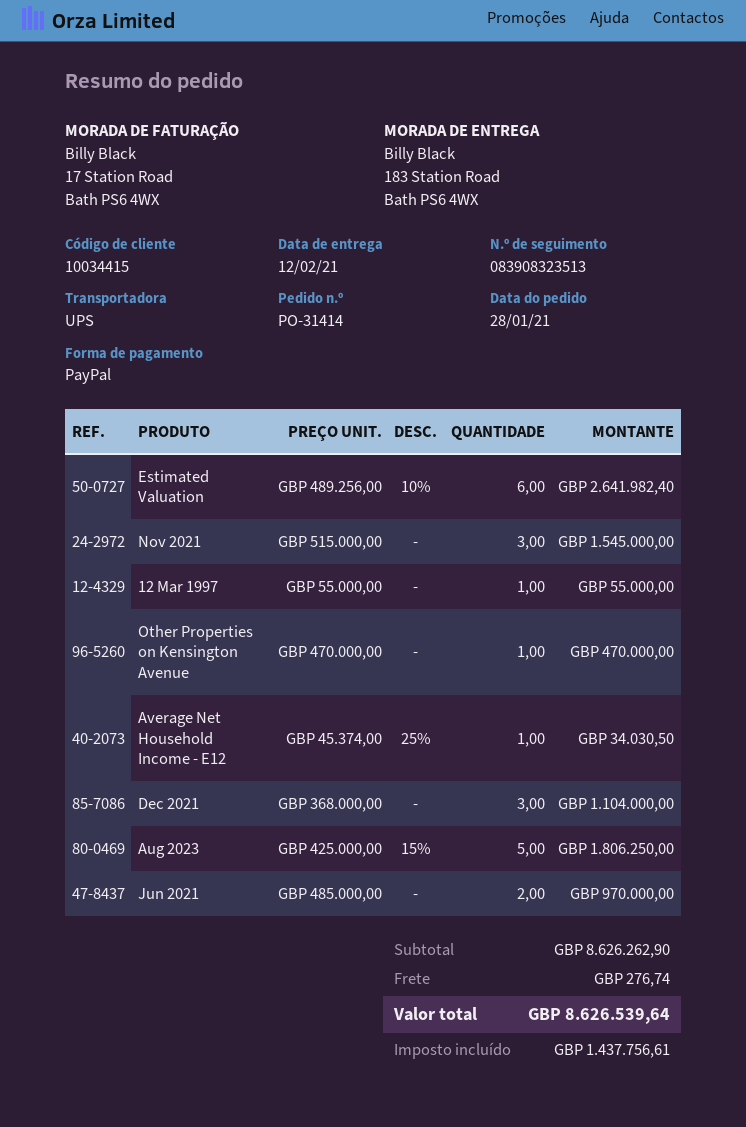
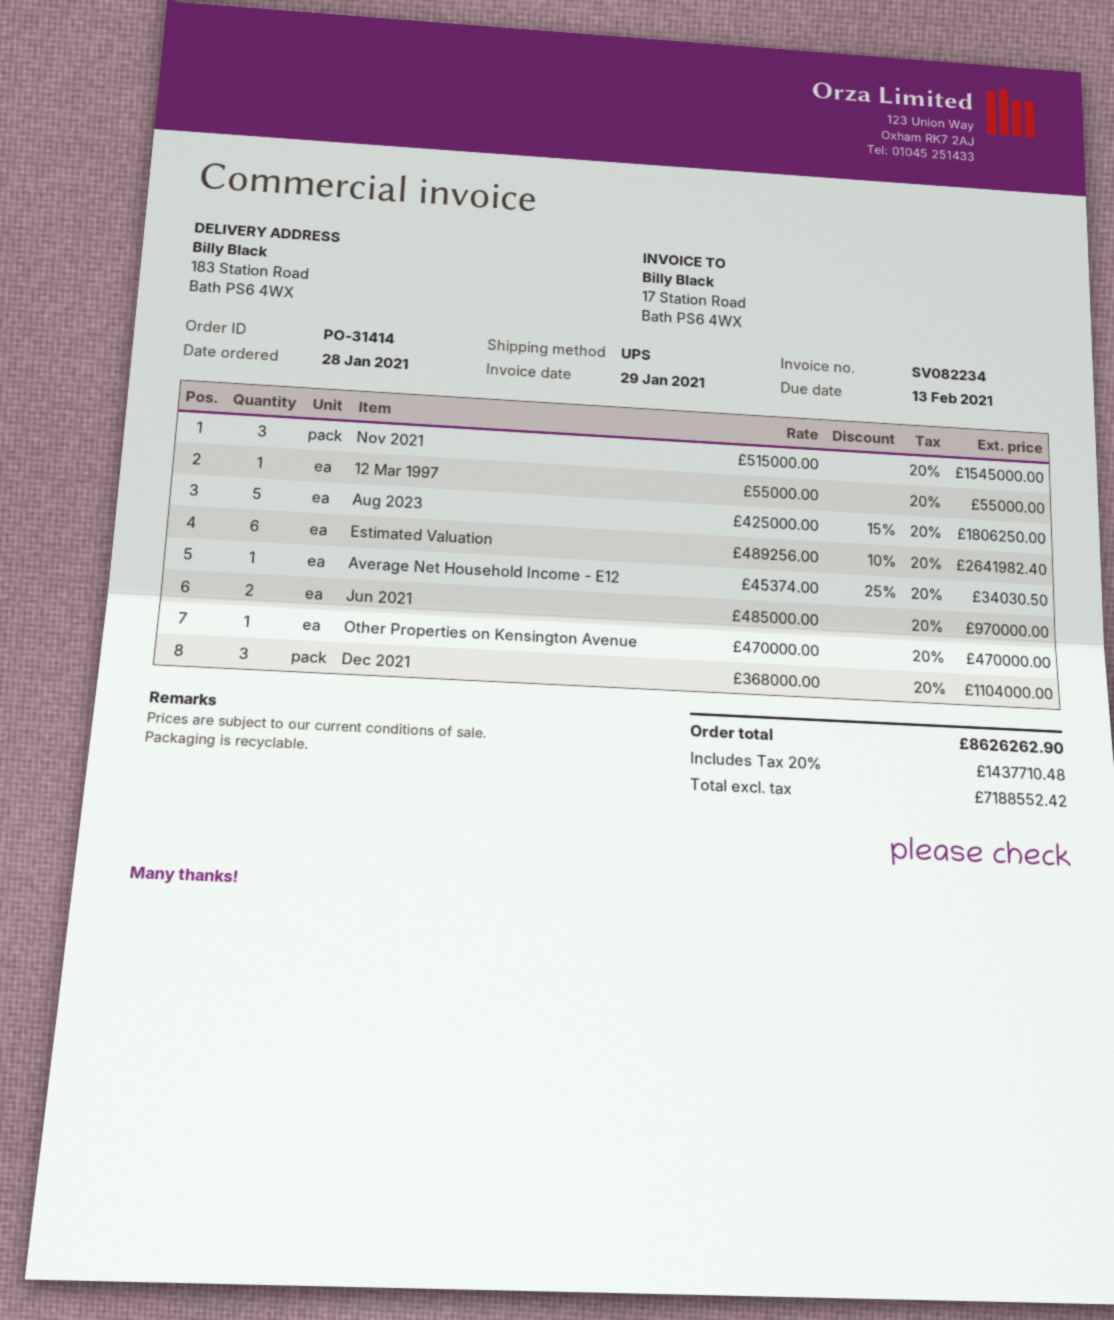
shipping: 276.74 -> none
tax: 1437756.61 -> 1437710.48
total: 8626539.64 -> 8626262.90

